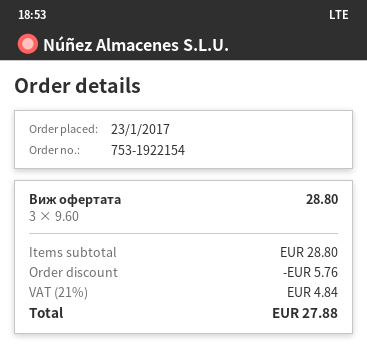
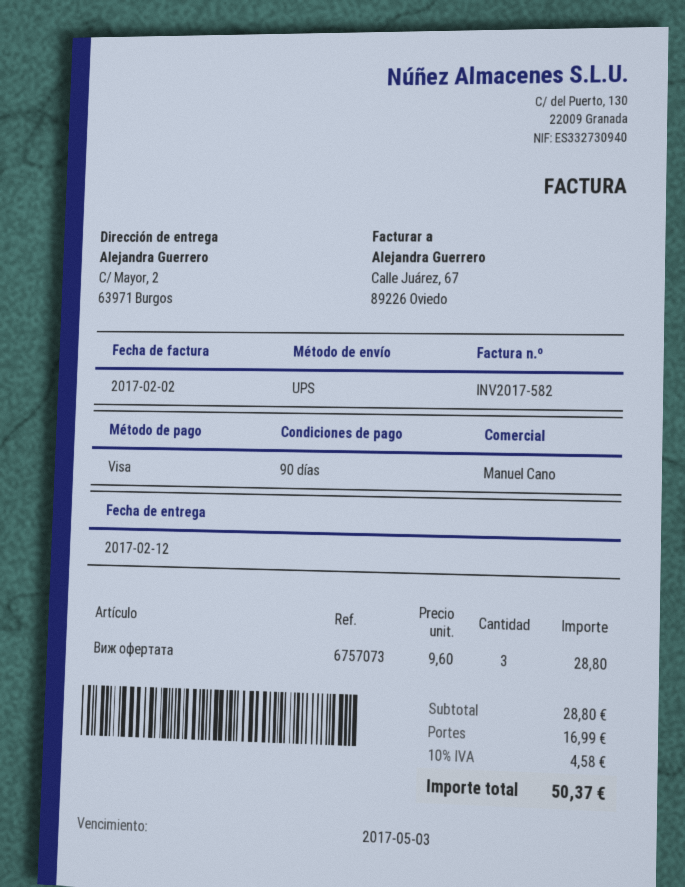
discount: 5.76 -> none
shipping: none -> 16.99
tax: 21% = 4.84 -> 10% = 4.58
total: 27.88 -> 50.37

